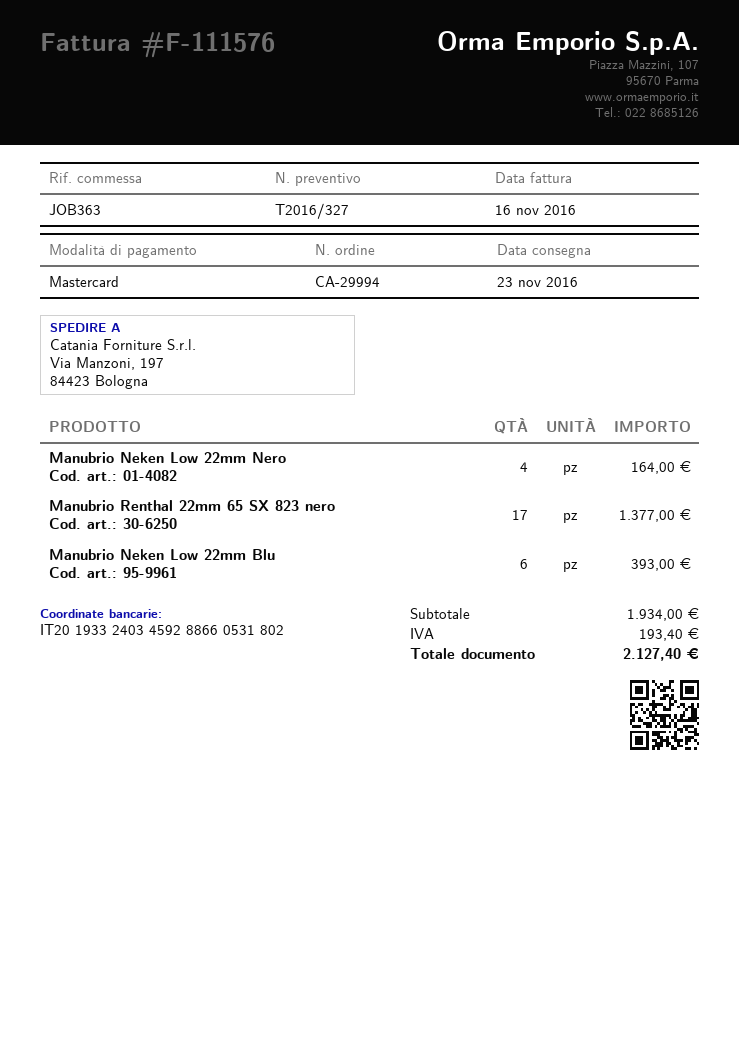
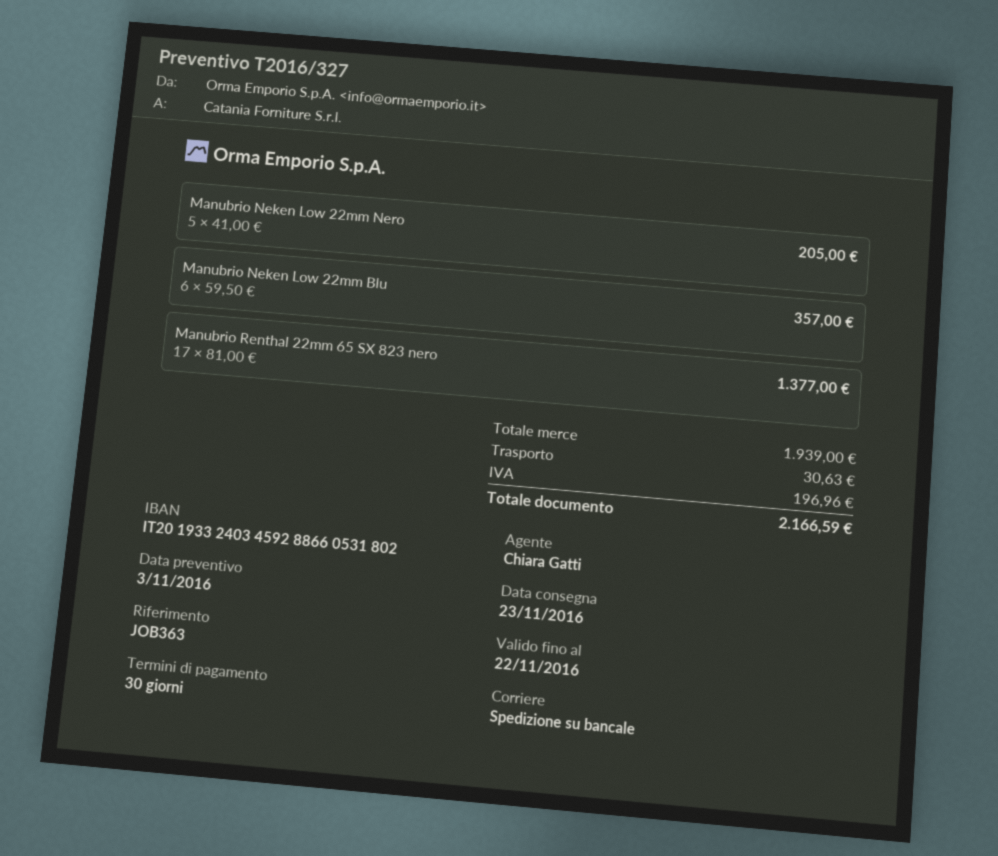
Manubrio Neken Low 22mm Nero: 4 for 164.00 -> 5 for 205.00
Manubrio Neken Low 22mm Blu: 6 for 393.00 -> 6 for 357.00
subtotal: 1934.00 -> 1939.00
shipping: none -> 30.63
tax: 193.40 -> 196.96
total: 2127.40 -> 2166.59

